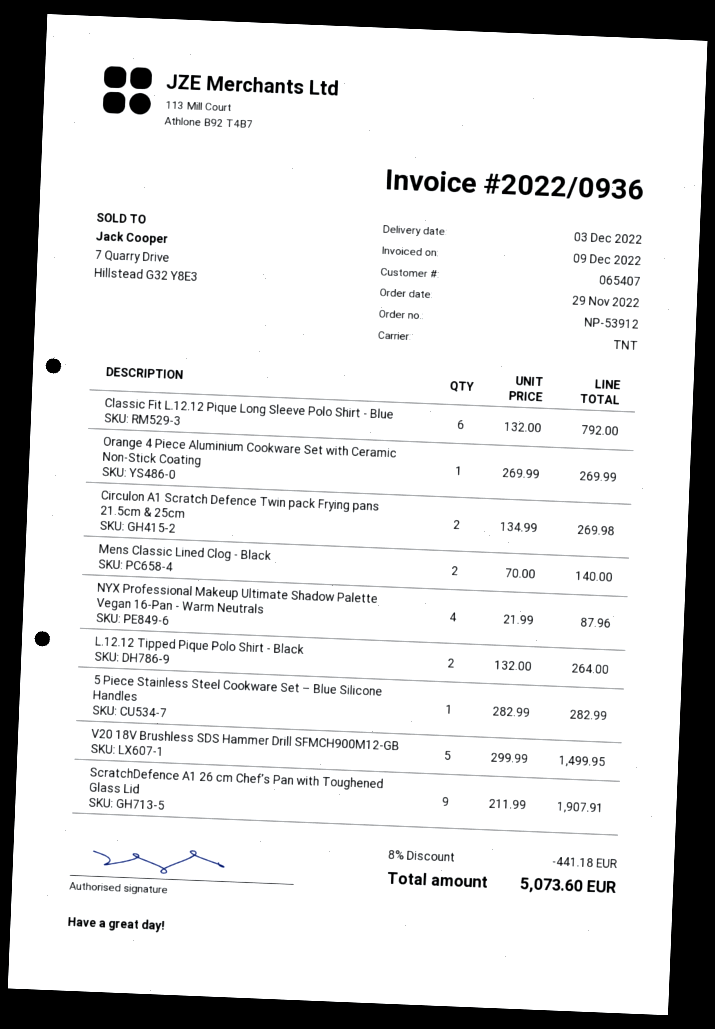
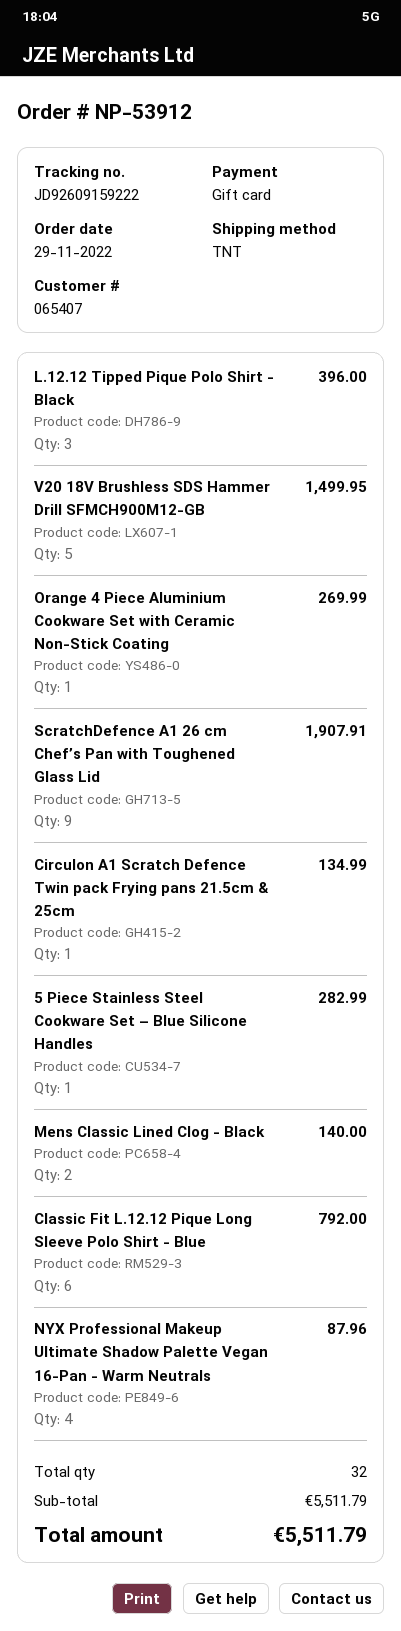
Circulon A1 Scratch Defence Twin pack Frying pans 21.5cm & 25cm: 2 for 269.98 -> 1 for 134.99
L.12.12 Tipped Pique Polo Shirt - Black: 2 for 264.00 -> 3 for 396.00
discount: 8% = 441.18 -> none
total: 5073.60 -> 5511.79

